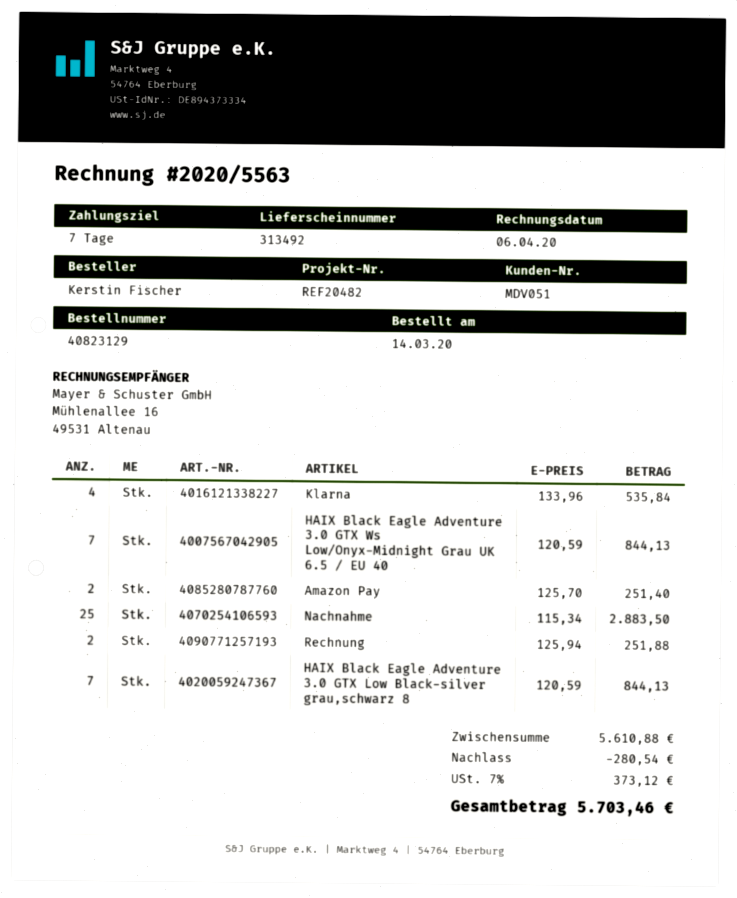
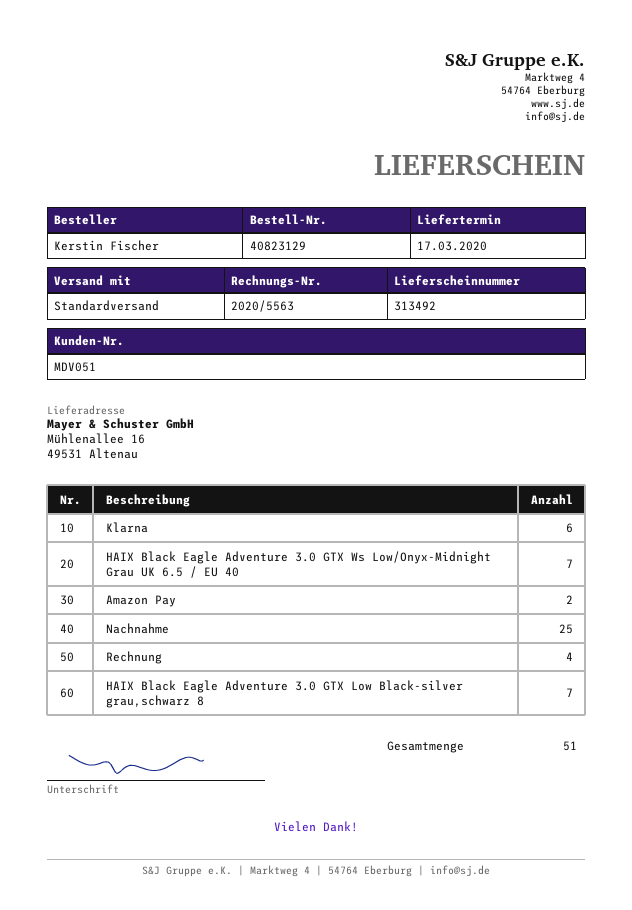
Klarna: 4 -> 6
Rechnung: 2 -> 4

